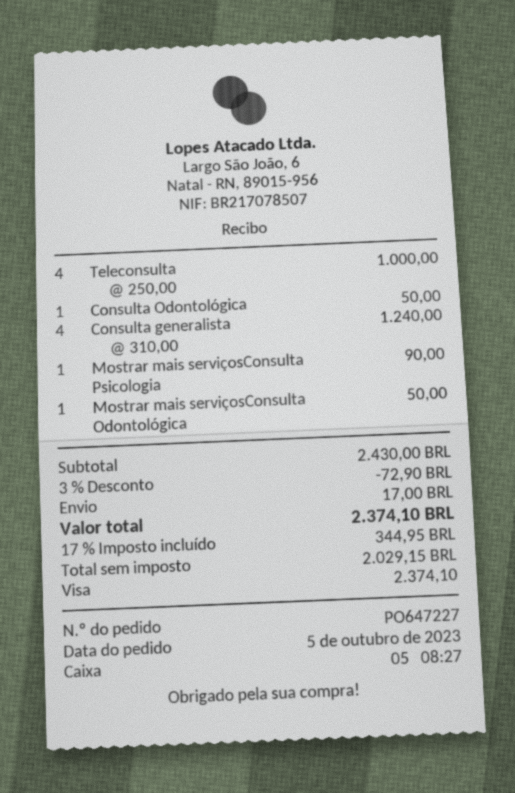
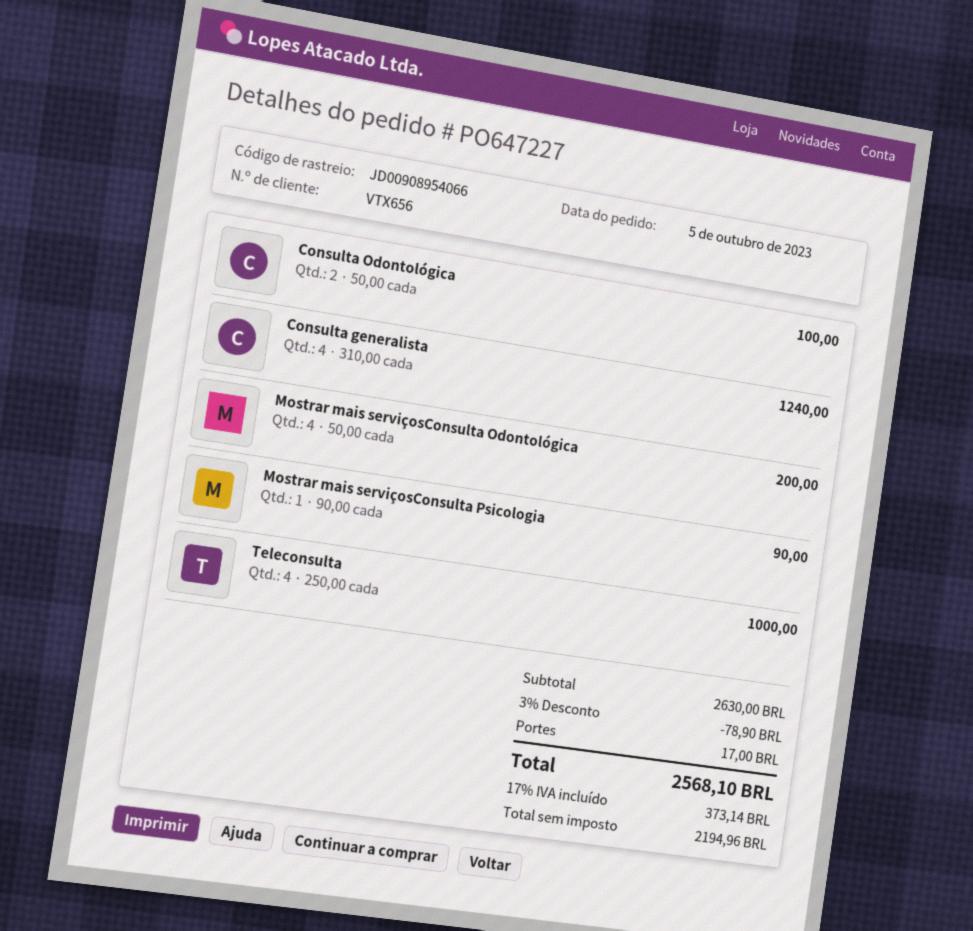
Consulta Odontológica: 1 x 50.00 = 50.00 -> 2 x 50.00 = 100.00
Mostrar mais serviçosConsulta Odontológica: 1 x 50.00 = 50.00 -> 4 x 50.00 = 200.00
subtotal: 2430.00 -> 2630.00
discount: 3% = 72.90 -> 3% = 78.90
net: 2029.15 -> 2194.96
tax: 17% = 344.95 -> 17% = 373.14
total: 2374.10 -> 2568.10

